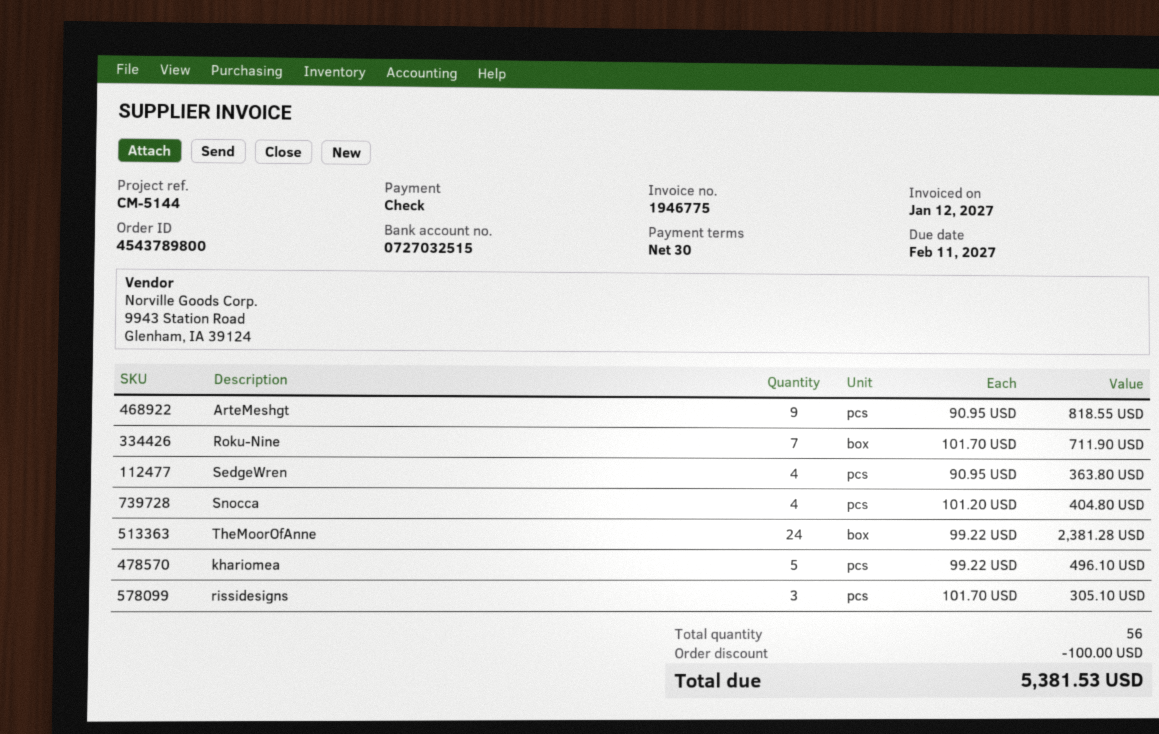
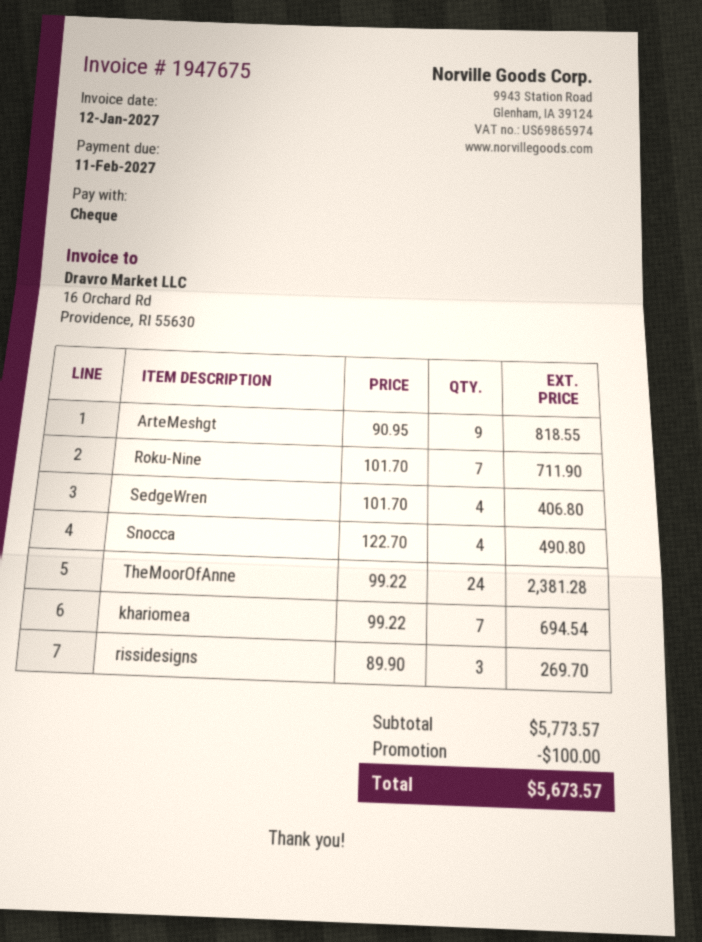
invoice number: 1946775 -> 1947675
SedgeWren: 4 x 90.95 = 363.80 -> 4 x 101.70 = 406.80
Snocca: 4 x 101.20 = 404.80 -> 4 x 122.70 = 490.80
khariomea: 5 x 99.22 = 496.10 -> 7 x 99.22 = 694.54
rissidesigns: 3 x 101.70 = 305.10 -> 3 x 89.90 = 269.70
total: 5381.53 -> 5673.57

